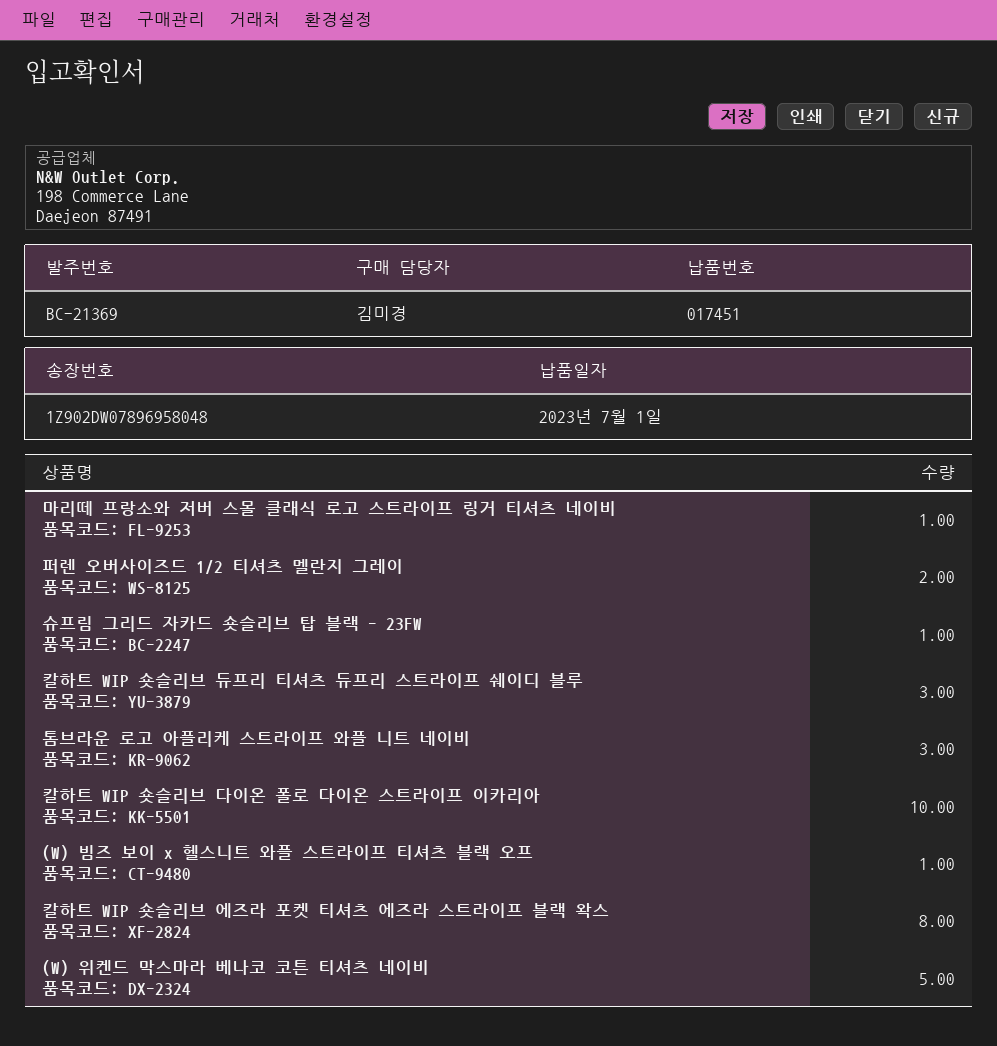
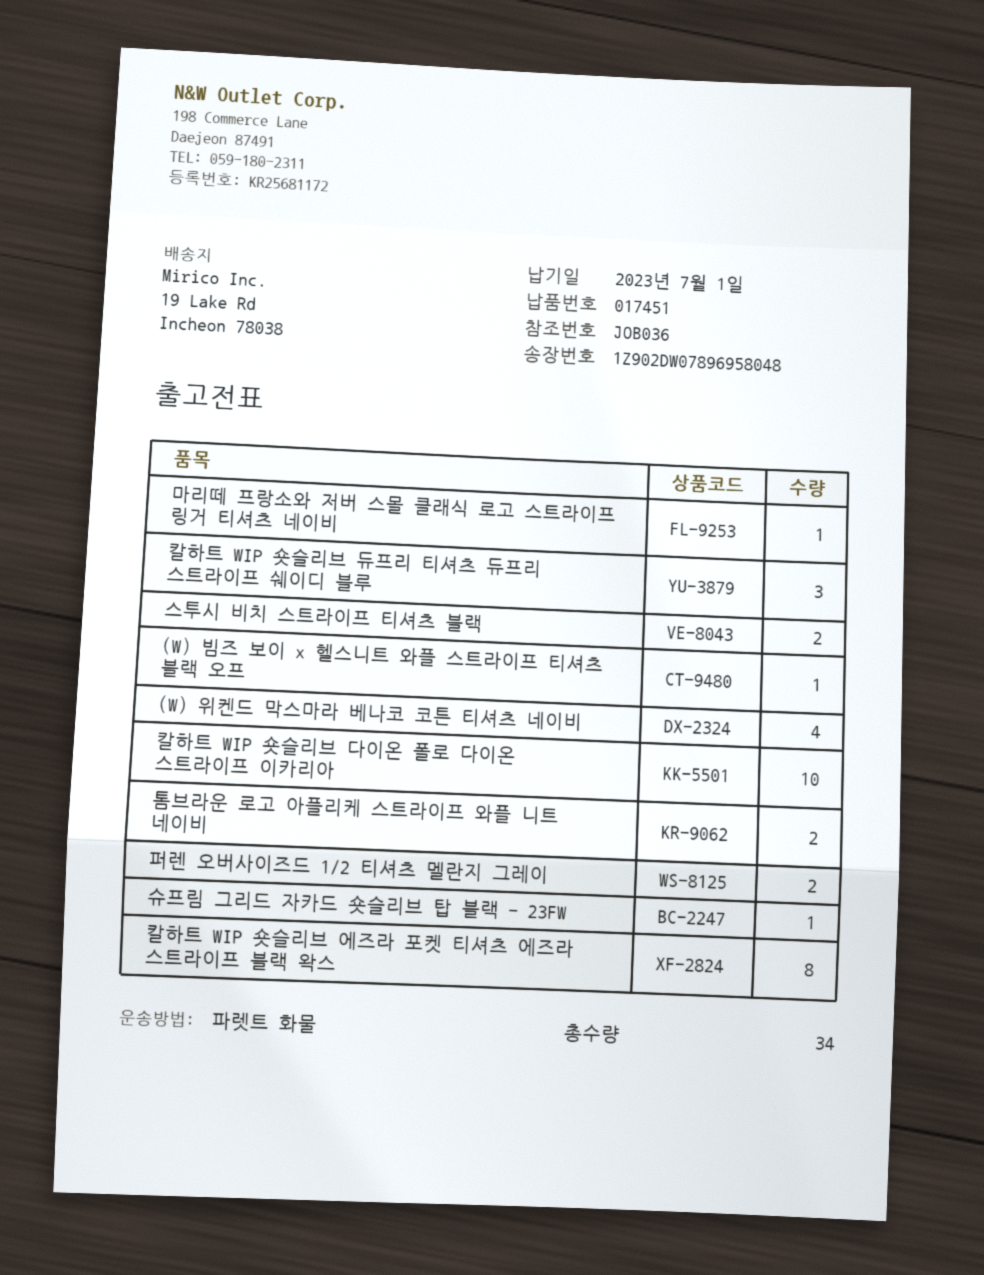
톰브라운 로고 아플리케 스트라이프 와플 니트 네이비: 3 -> 2
(W) 위켄드 막스마라 베나코 코튼 티셔츠 네이비: 5 -> 4
스투시 비치 스트라이프 티셔츠 블랙: none -> 2

